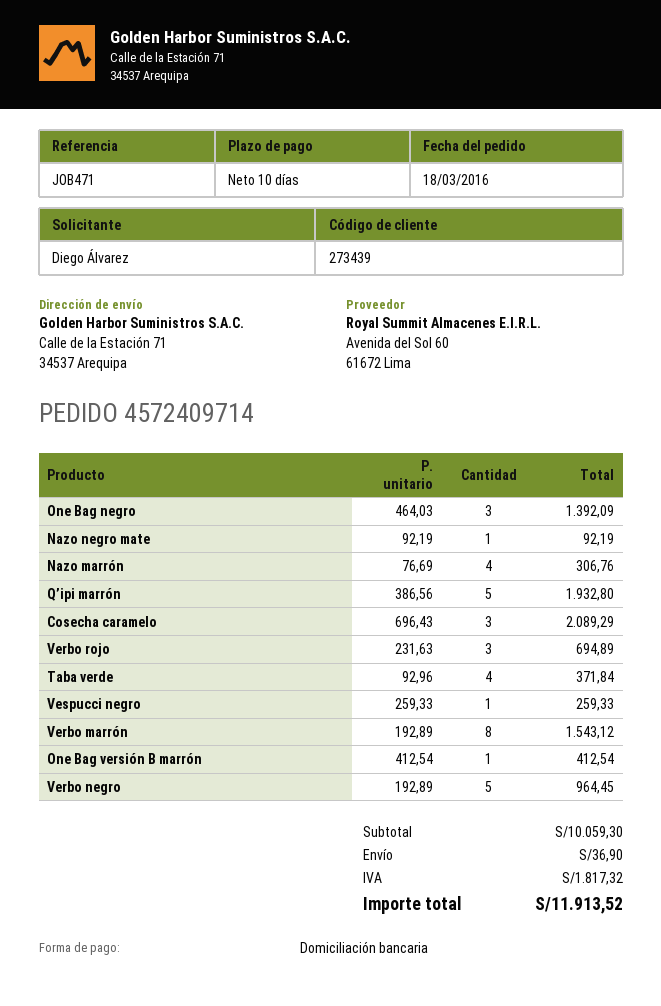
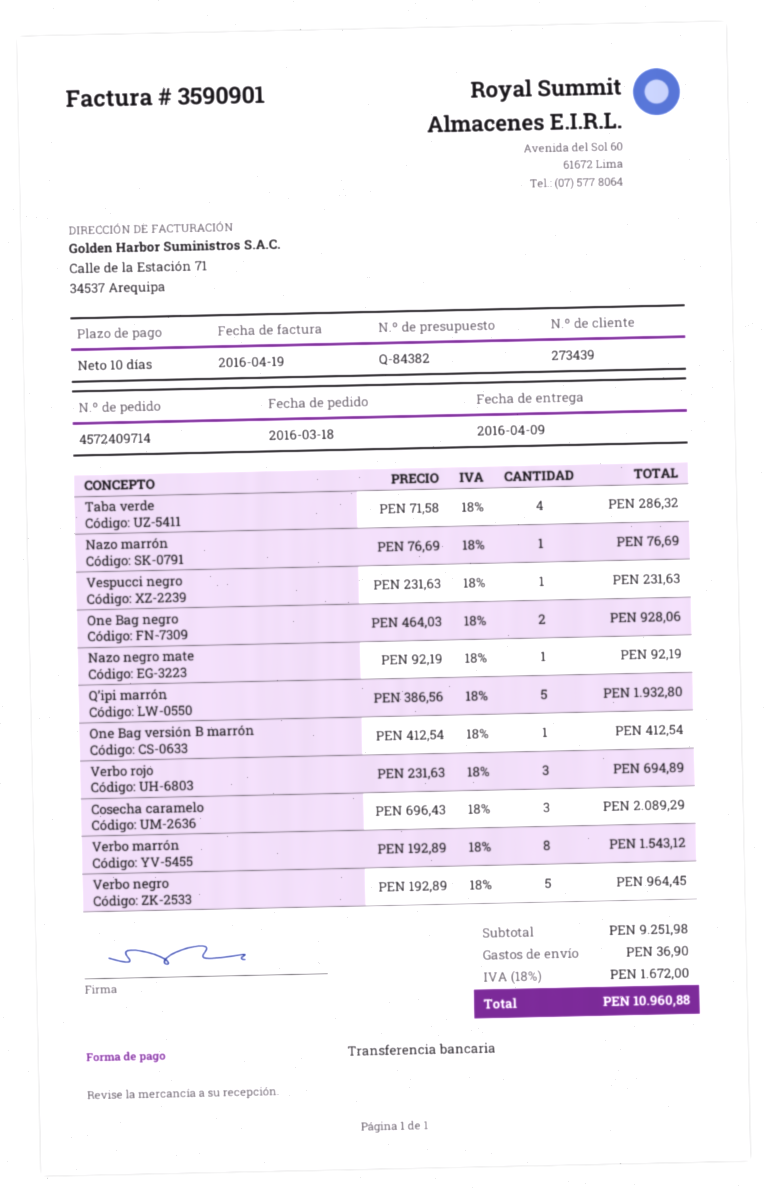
payment method: direct debit -> bank transfer
One Bag negro: 3 x 464.03 = 1392.09 -> 2 x 464.03 = 928.06
Nazo marrón: 4 x 76.69 = 306.76 -> 1 x 76.69 = 76.69
Taba verde: 4 x 92.96 = 371.84 -> 4 x 71.58 = 286.32
Vespucci negro: 1 x 259.33 = 259.33 -> 1 x 231.63 = 231.63
subtotal: 10059.30 -> 9251.98
tax: 1817.32 -> 1672.00
total: 11913.52 -> 10960.88

